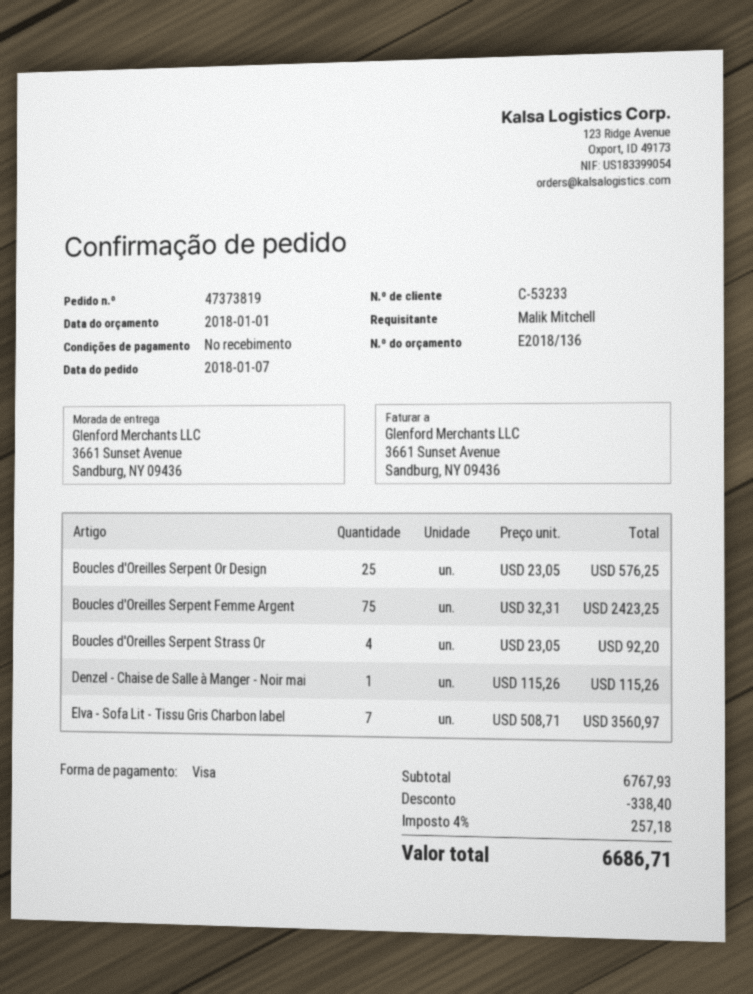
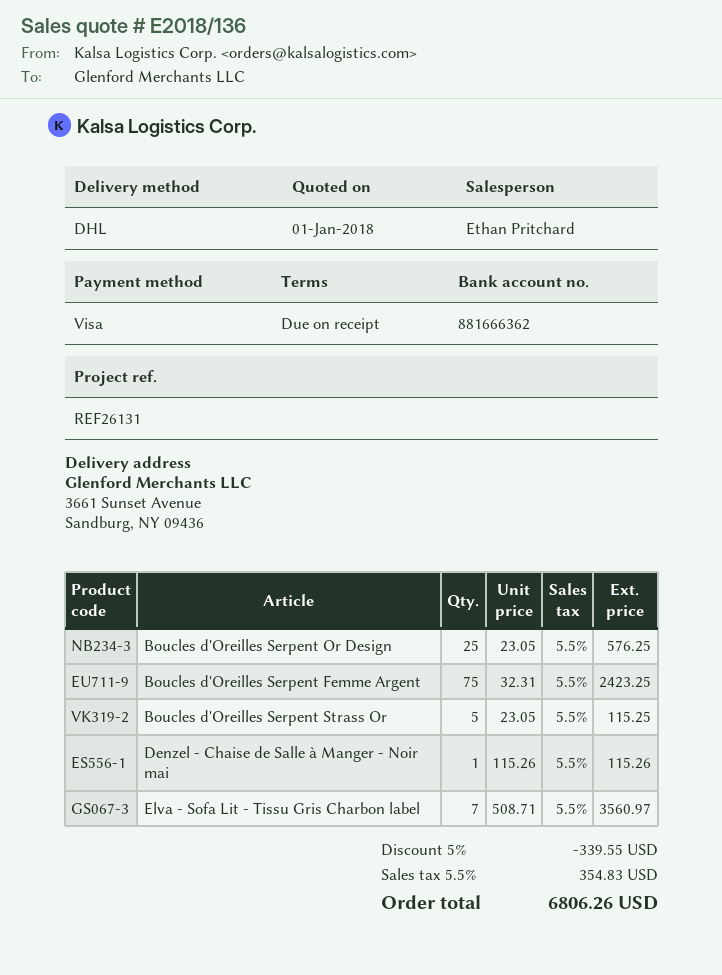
Boucles d'Oreilles Serpent Strass Or: 4 x 23.05 = 92.20 -> 5 x 23.05 = 115.25
discount: 338.40 -> 339.55
tax: 4% = 257.18 -> 5.5% = 354.83
total: 6686.71 -> 6806.26

